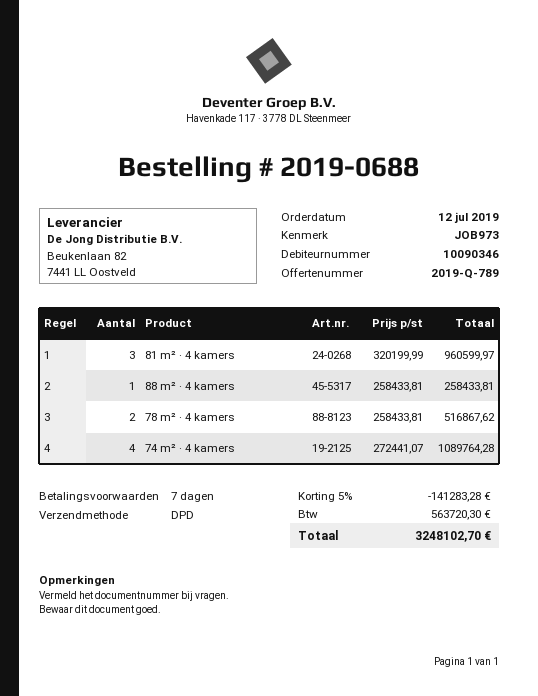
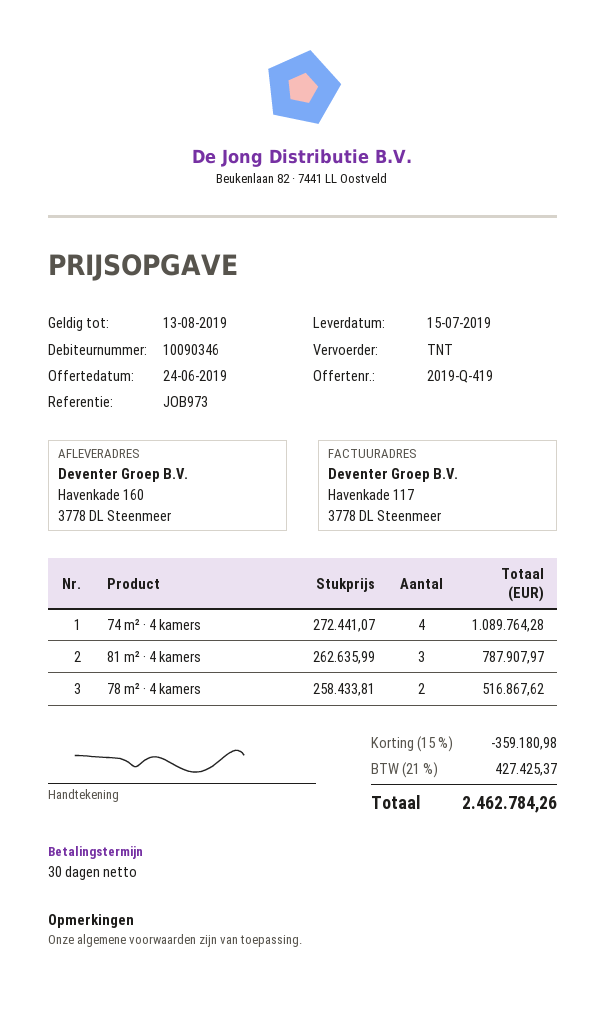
quote number: 2019-Q-789 -> 2019-Q-419
payment terms: 7 days -> 30 days
shipping method: DPD -> TNT
81 m² · 4 kamers: 3 x 320199.99 = 960599.97 -> 3 x 262635.99 = 787907.97
88 m² · 4 kamers: 1 x 258433.81 = 258433.81 -> none
discount: 5% = 141283.28 -> 15% = 359180.98
tax: 563720.30 -> 427425.37
total: 3248102.70 -> 2462784.26

